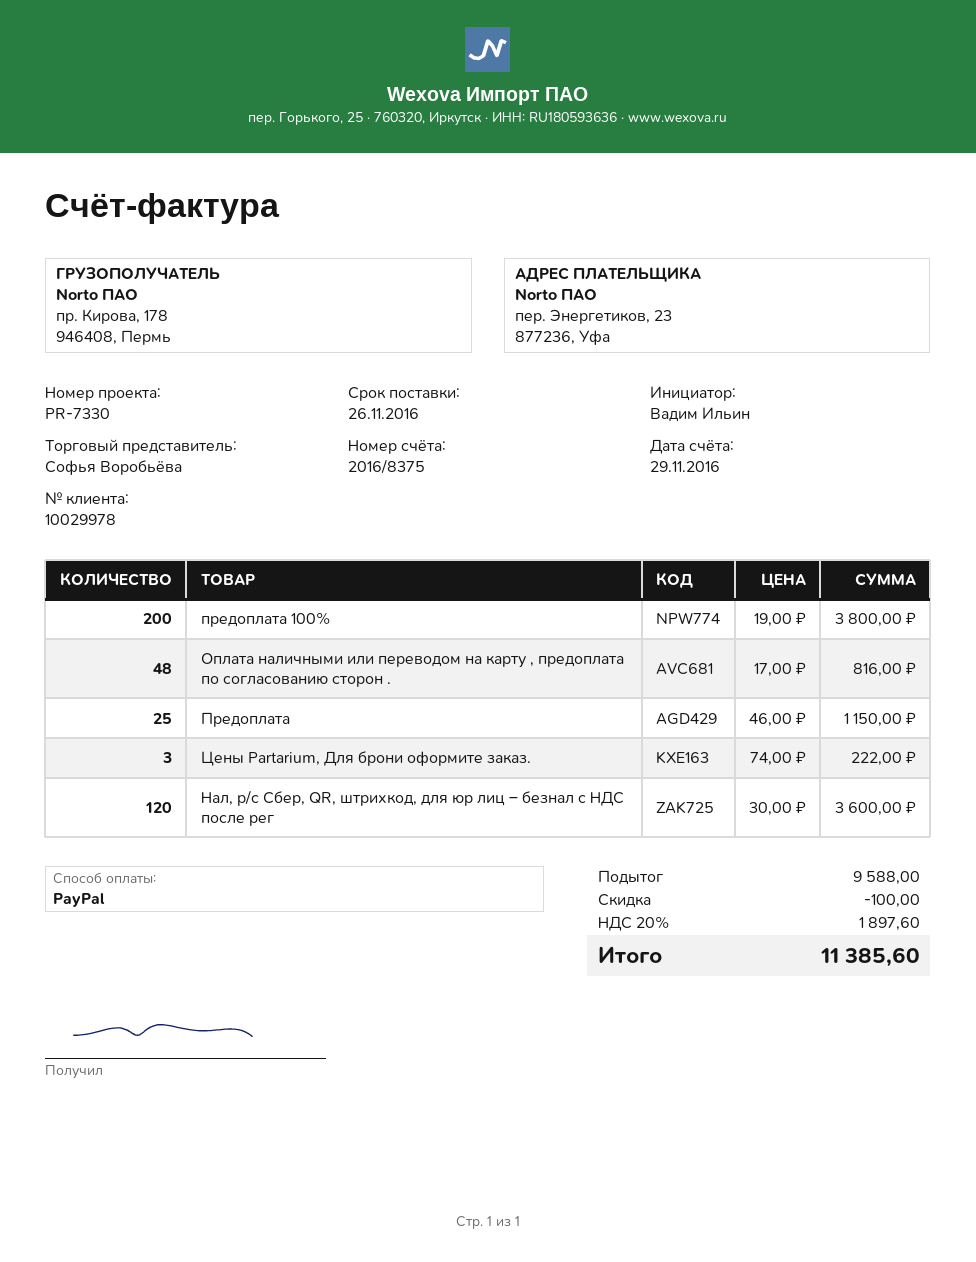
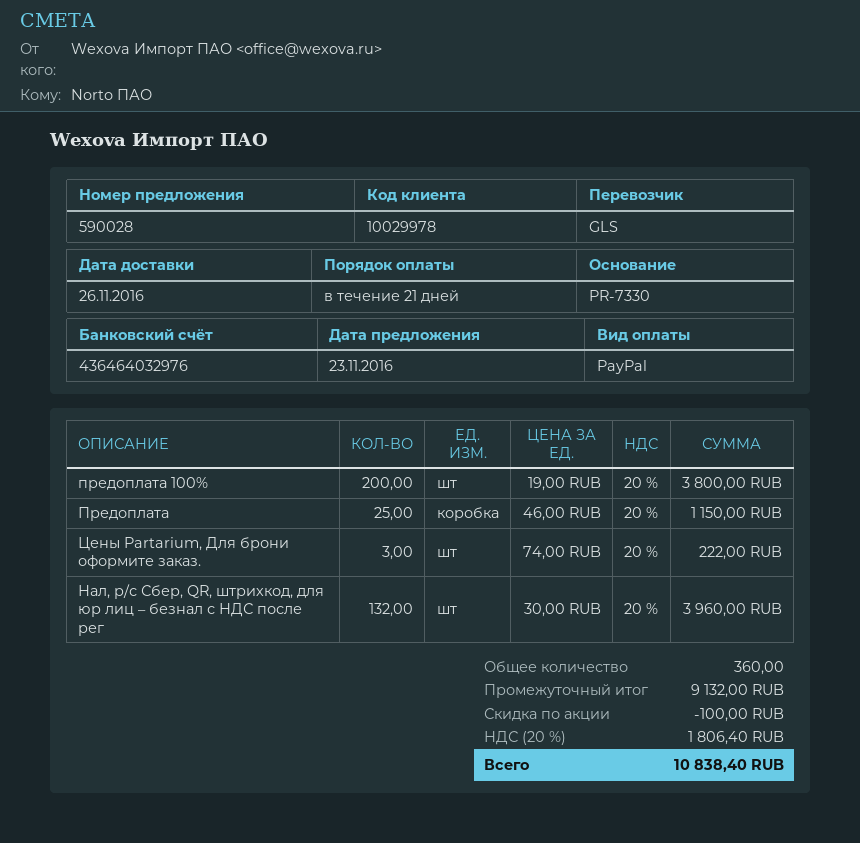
Оплата наличными или переводом на карту , предоплата по согласованию сторон .: 48 x 17.00 = 816.00 -> none
Нал, р/с Сбер, QR, штрихкод, для юр лиц – безнал с НДС после рег: 120 x 30.00 = 3600.00 -> 132 x 30.00 = 3960.00
subtotal: 9588.00 -> 9132.00
tax: 20% = 1897.60 -> 20% = 1806.40
total: 11385.60 -> 10838.40

